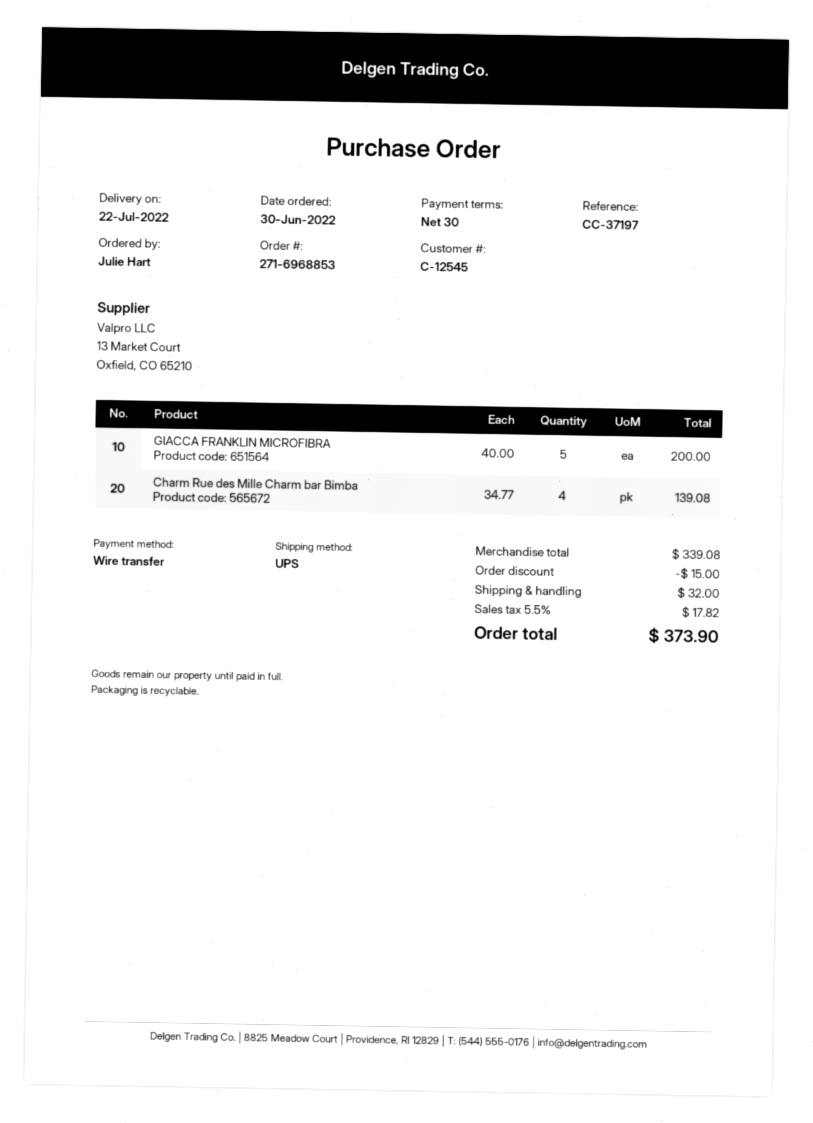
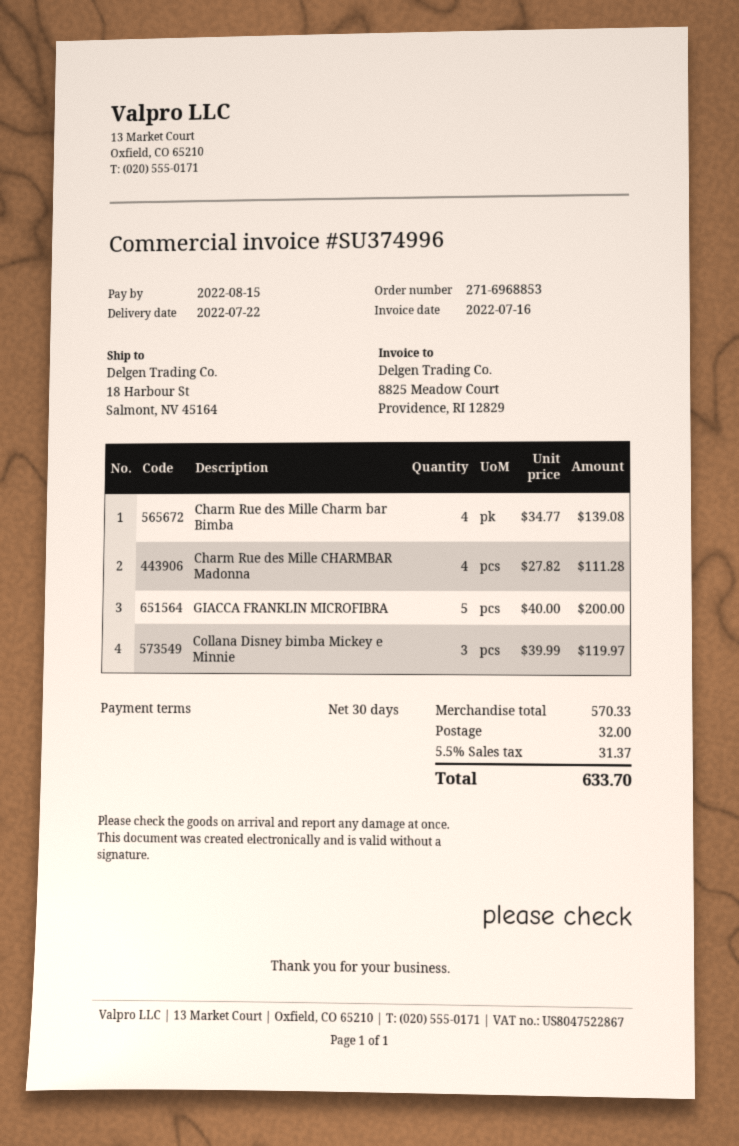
Charm Rue des Mille CHARMBAR Madonna: none -> 4 x 27.82 = 111.28
Collana Disney bimba Mickey e Minnie: none -> 3 x 39.99 = 119.97
subtotal: 339.08 -> 570.33
discount: 15.00 -> none
tax: 5.5% = 17.82 -> 5.5% = 31.37
total: 373.90 -> 633.70

